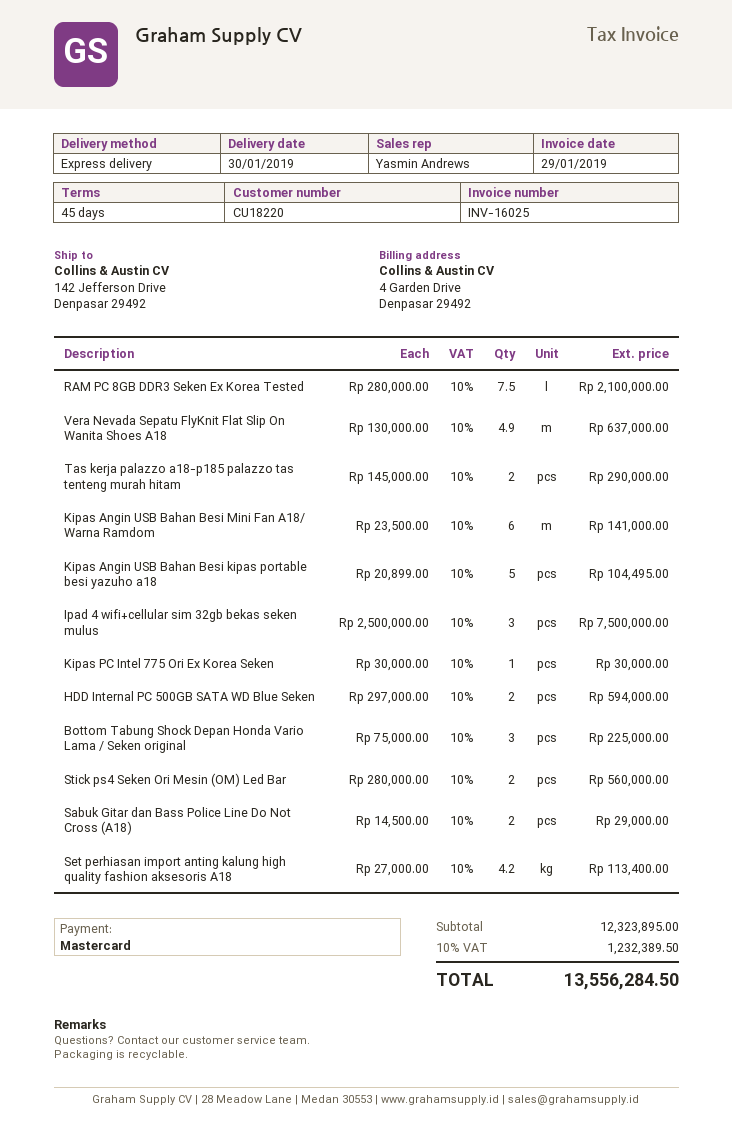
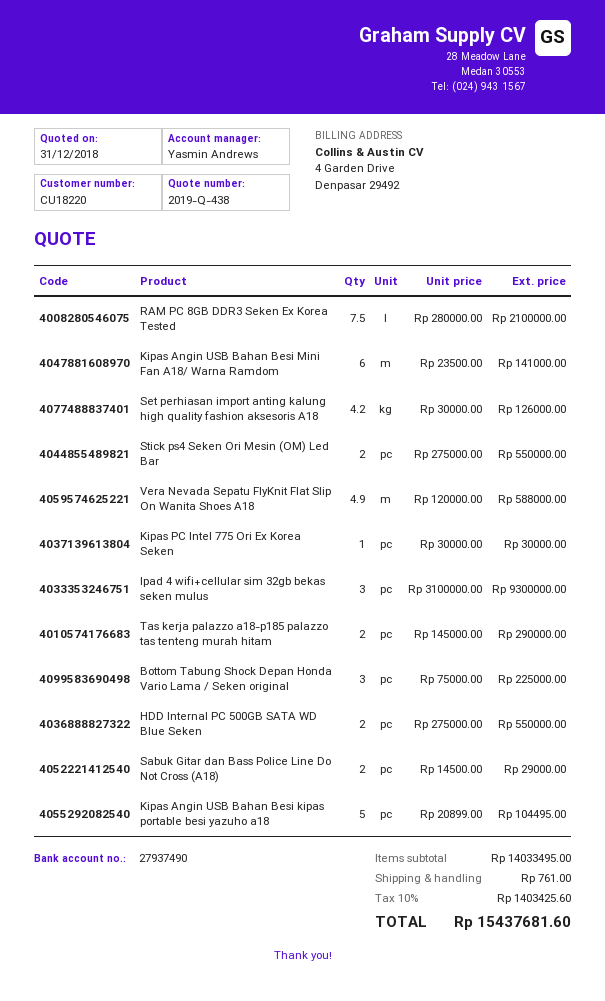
Vera Nevada Sepatu FlyKnit Flat Slip On Wanita Shoes A18: 4.9 x 130000.00 = 637000.00 -> 4.9 x 120000.00 = 588000.00
Ipad 4 wifi+cellular sim 32gb bekas seken mulus: 3 x 2500000.00 = 7500000.00 -> 3 x 3100000.00 = 9300000.00
HDD Internal PC 500GB SATA WD Blue Seken: 2 x 297000.00 = 594000.00 -> 2 x 275000.00 = 550000.00
Stick ps4 Seken Ori Mesin (OM) Led Bar: 2 x 280000.00 = 560000.00 -> 2 x 275000.00 = 550000.00
Set perhiasan import anting kalung high quality fashion aksesoris A18: 4.2 x 27000.00 = 113400.00 -> 4.2 x 30000.00 = 126000.00
subtotal: 12323895.00 -> 14033495.00
shipping: none -> 761.00
tax: 10% = 1232389.50 -> 10% = 1403425.60
total: 13556284.50 -> 15437681.60

